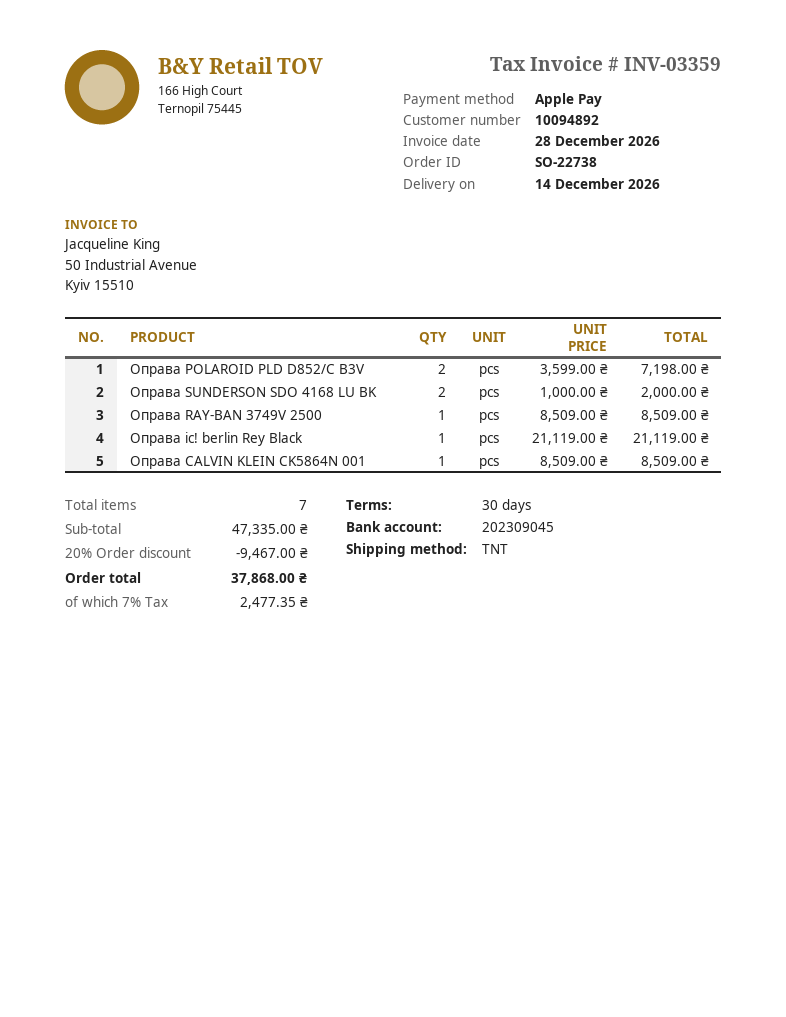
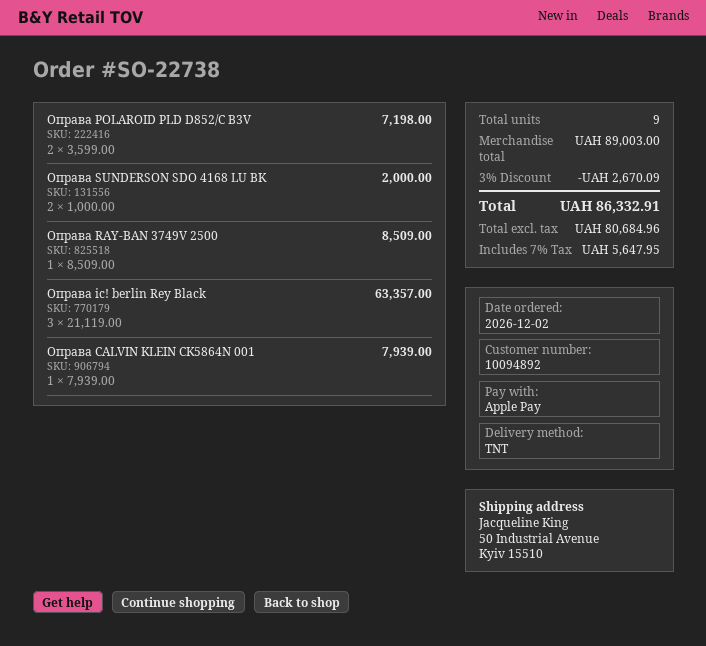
Оправа ic! berlin Rey Black: 1 x 21119.00 = 21119.00 -> 3 x 21119.00 = 63357.00
Оправа CALVIN KLEIN CK5864N 001: 1 x 8509.00 = 8509.00 -> 1 x 7939.00 = 7939.00
total quantity: 7 -> 9
subtotal: 47335.00 -> 89003.00
discount: 20% = 9467.00 -> 3% = 2670.09
tax: 7% = 2477.35 -> 7% = 5647.95
total: 37868.00 -> 86332.91

